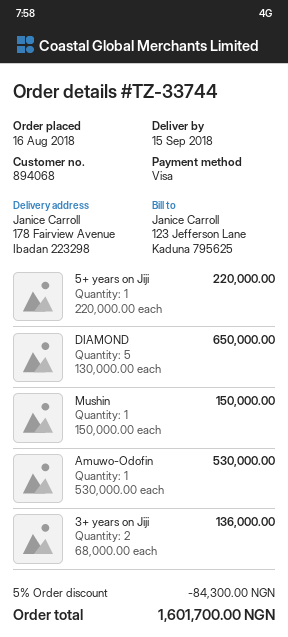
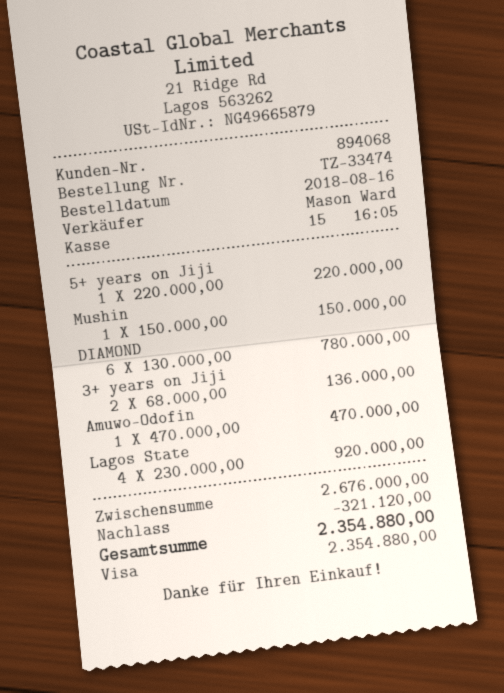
order number: TZ-33744 -> TZ-33474
DIAMOND: 5 x 130000.00 = 650000.00 -> 6 x 130000.00 = 780000.00
Amuwo-Odofin: 1 x 530000.00 = 530000.00 -> 1 x 470000.00 = 470000.00
Lagos State: none -> 4 x 230000.00 = 920000.00
discount: 84300.00 -> 321120.00
total: 1601700.00 -> 2354880.00

